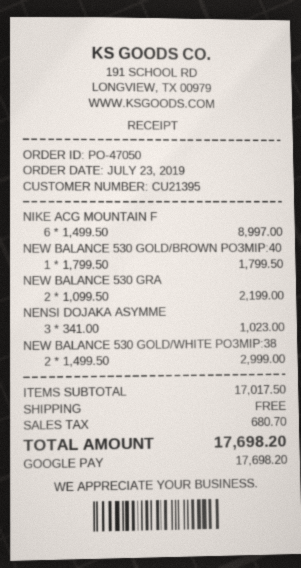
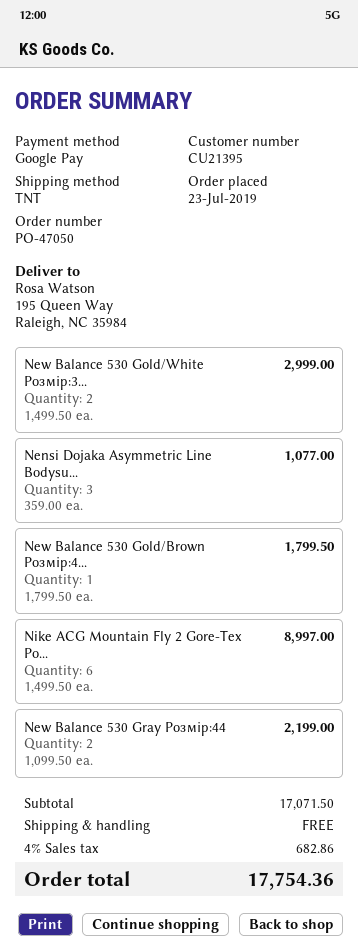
NENSI DOJAKA ASYMME: 3 x 341.00 = 1023.00 -> 3 x 359.00 = 1077.00
subtotal: 17017.50 -> 17071.50
tax: 680.70 -> 682.86
total: 17698.20 -> 17754.36

